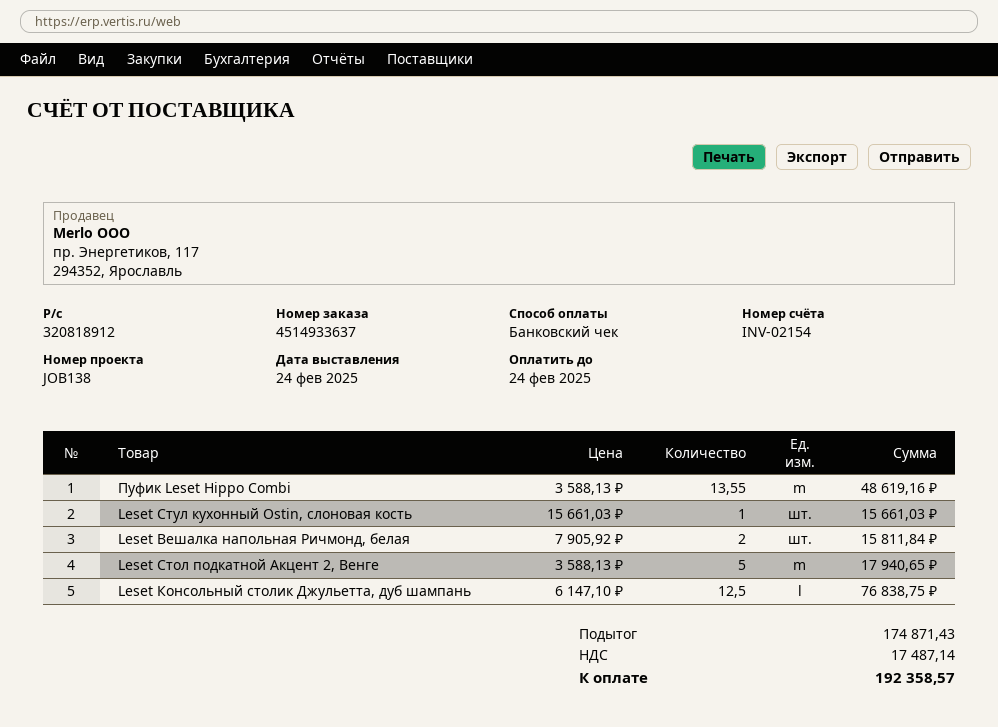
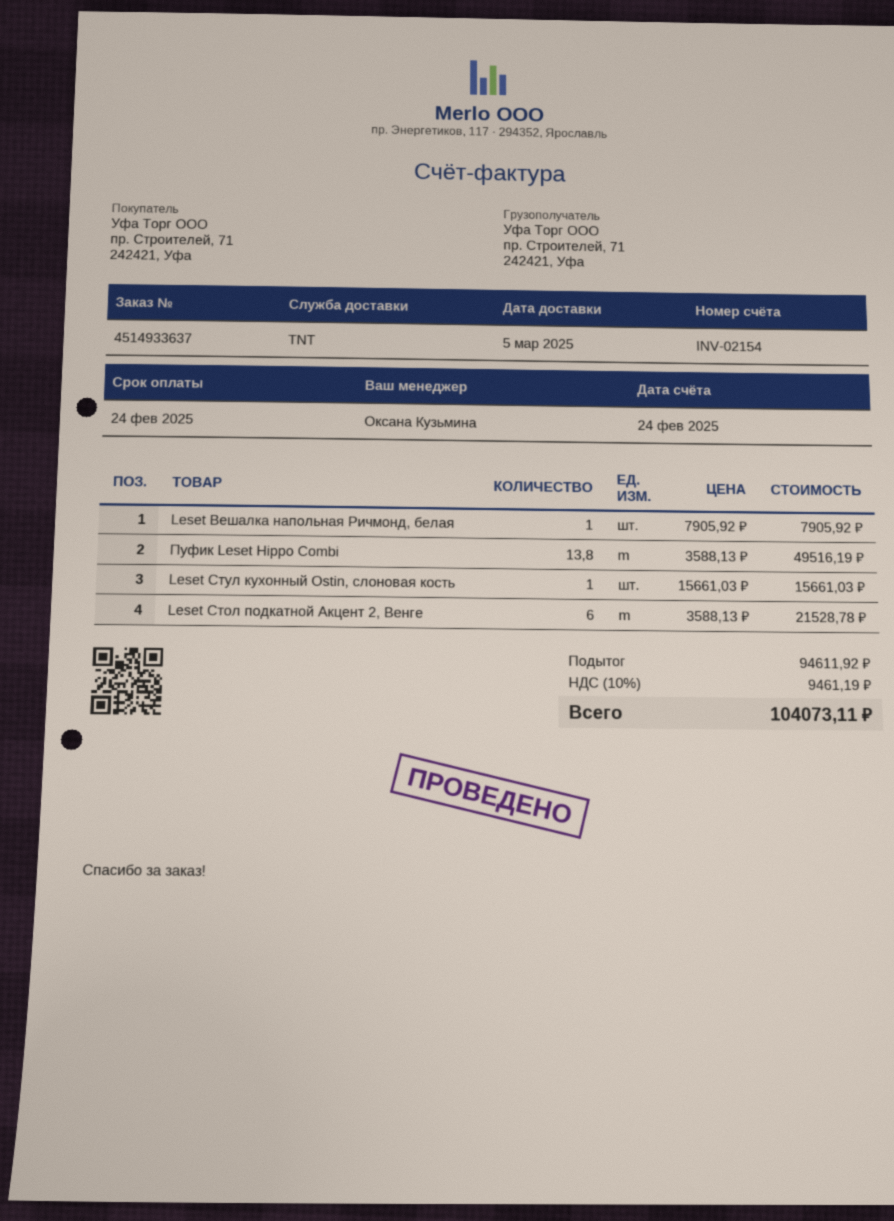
Пуфик Leset Hippo Combi: 13.55 x 3588.13 = 48619.16 -> 13.8 x 3588.13 = 49516.19
Leset Вешалка напольная Ричмонд, белая: 2 x 7905.92 = 15811.84 -> 1 x 7905.92 = 7905.92
Leset Стол подкатной Акцент 2, Венге: 5 x 3588.13 = 17940.65 -> 6 x 3588.13 = 21528.78
Leset Консольный столик Джульетта, дуб шампань: 12.5 x 6147.10 = 76838.75 -> none
subtotal: 174871.43 -> 94611.92
tax: 17487.14 -> 9461.19
total: 192358.57 -> 104073.11

